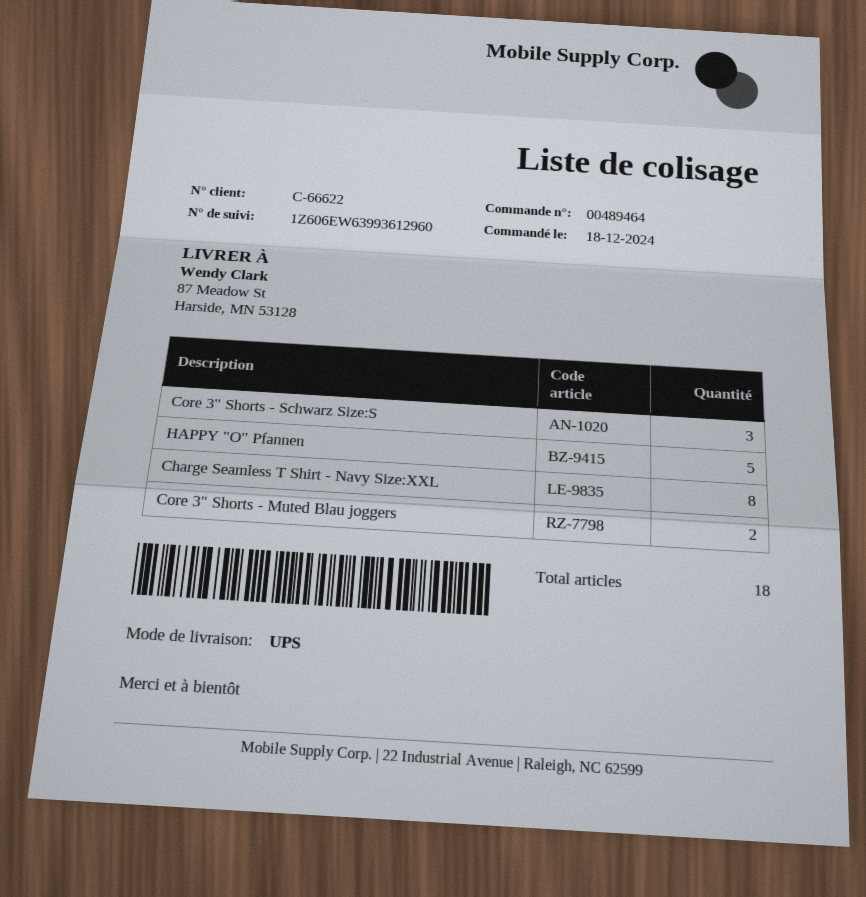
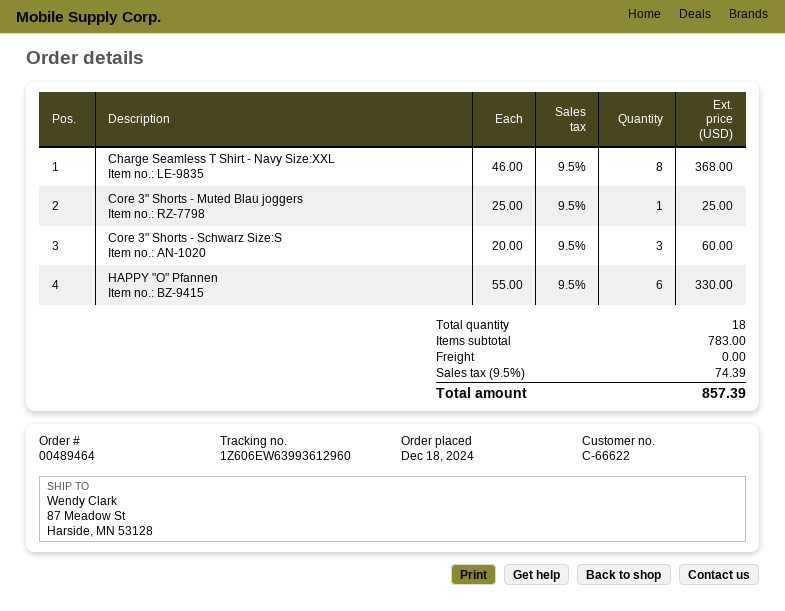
HAPPY "O" Pfannen: 5 -> 6
Core 3" Shorts - Muted Blau joggers: 2 -> 1

